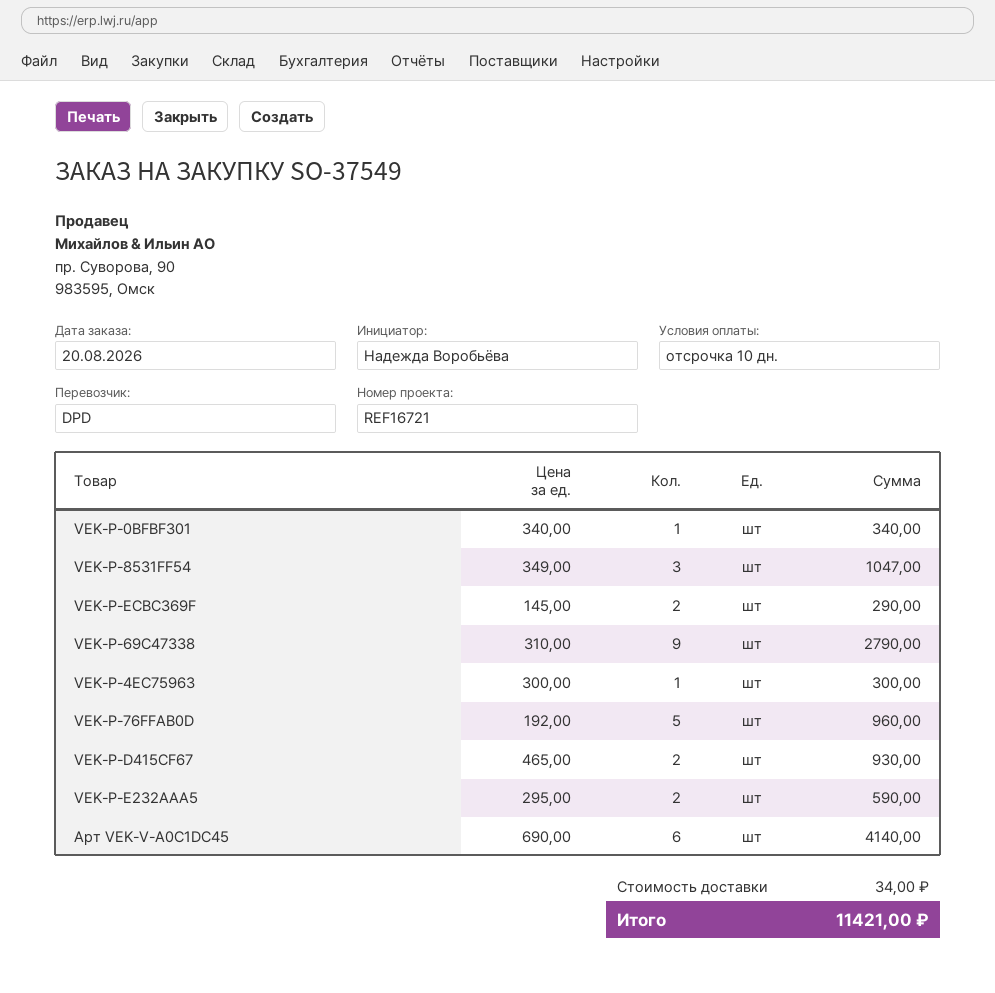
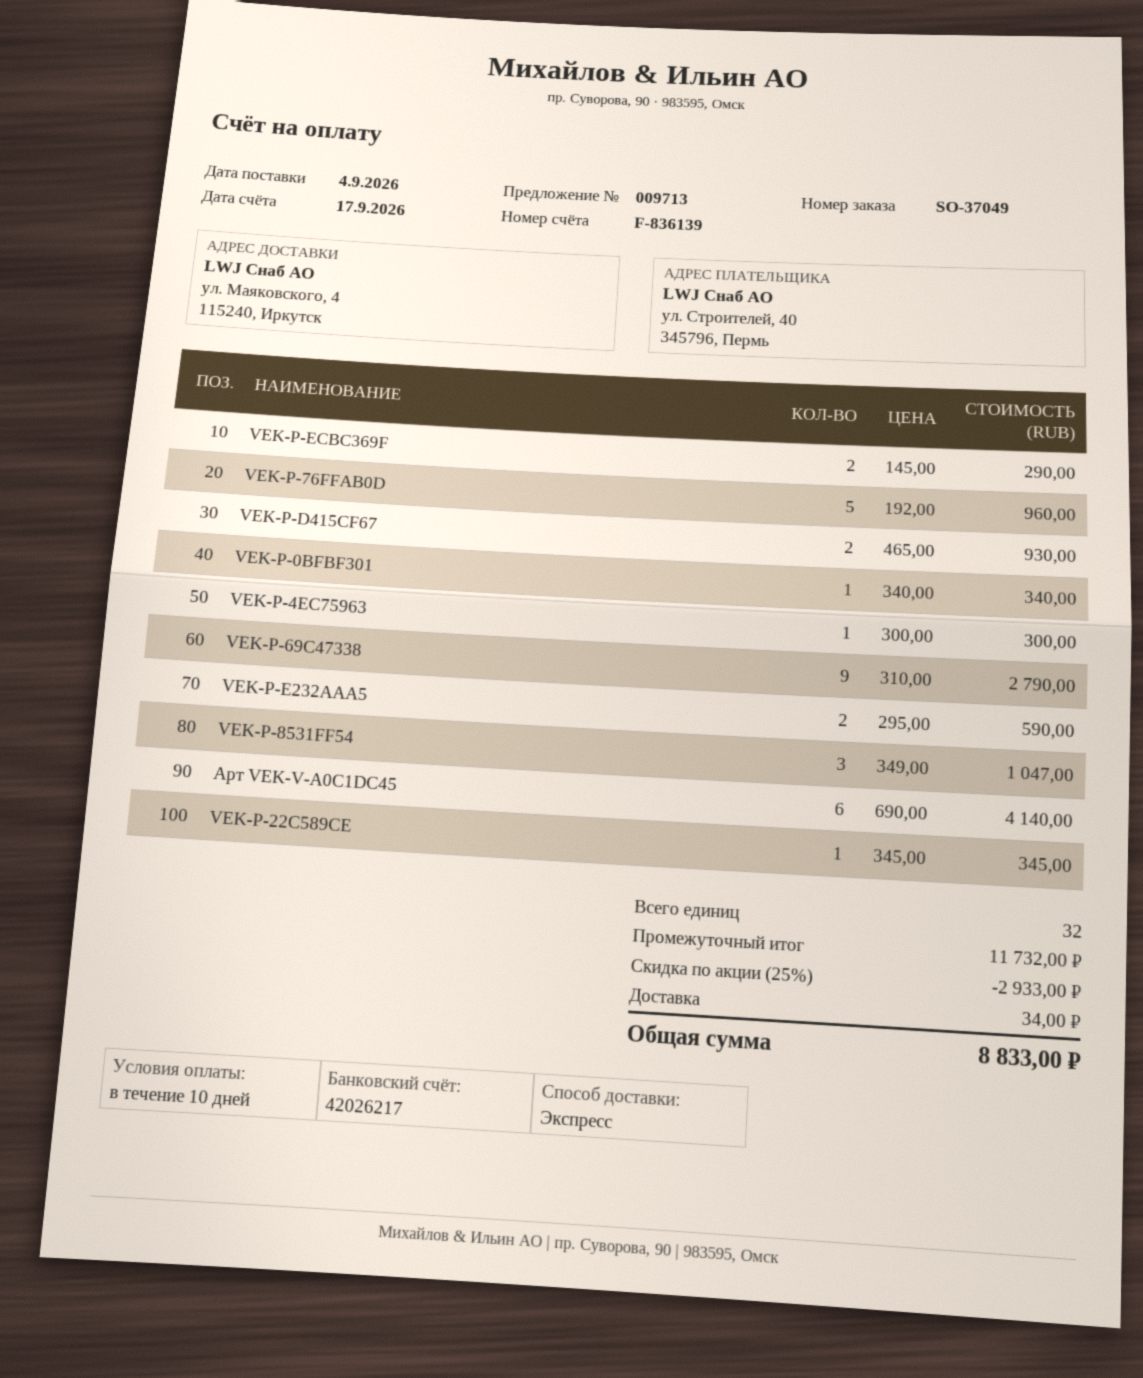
order number: SO-37549 -> SO-37049
shipping method: DPD -> express
VEK-P-22C589CE: none -> 1 x 345.00 = 345.00
discount: none -> 25% = 2933.00
total: 11421.00 -> 8833.00

